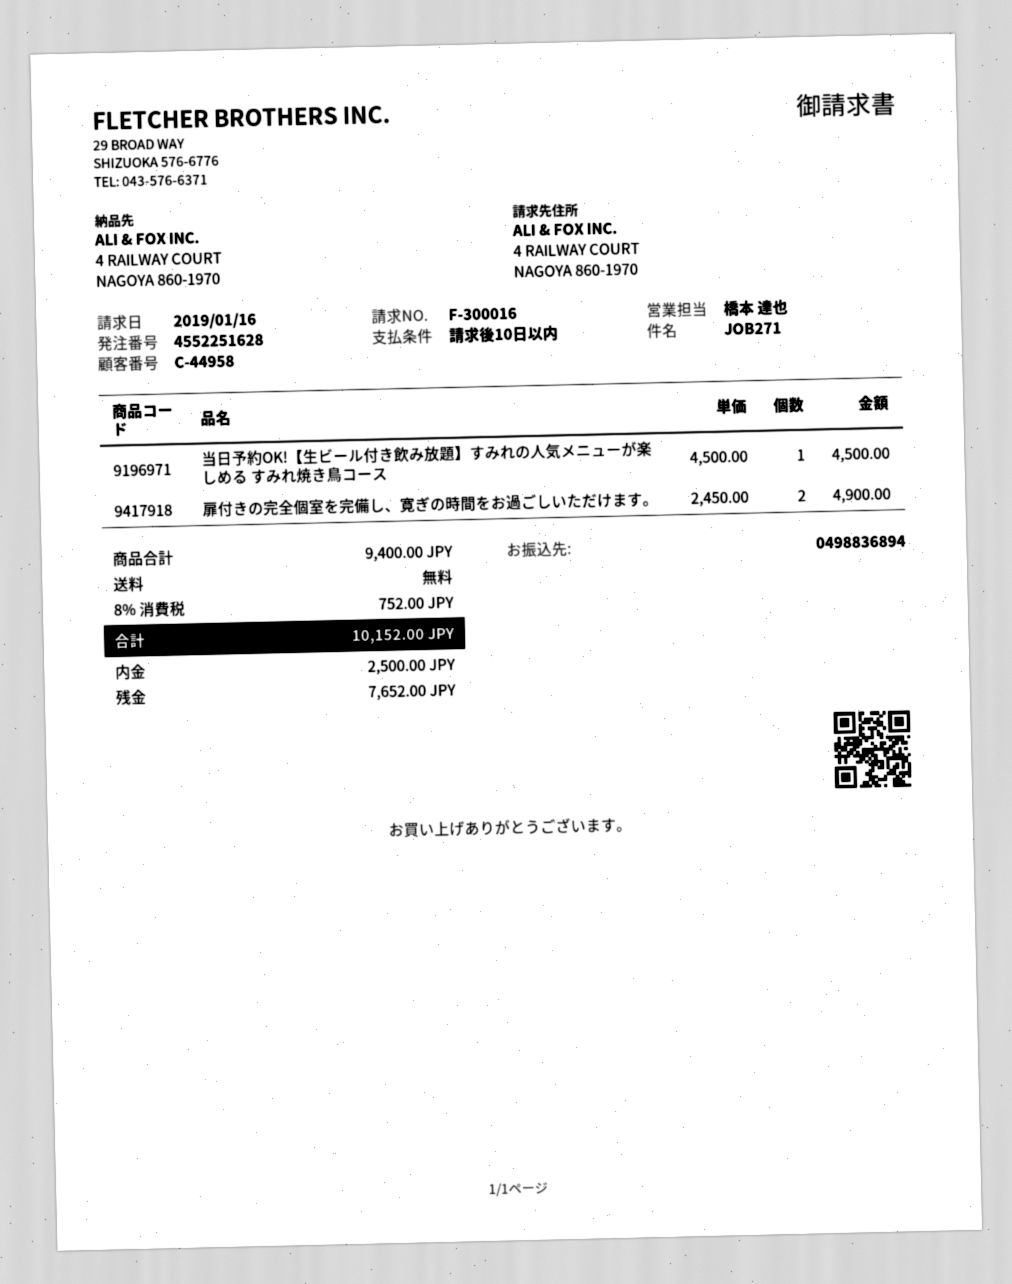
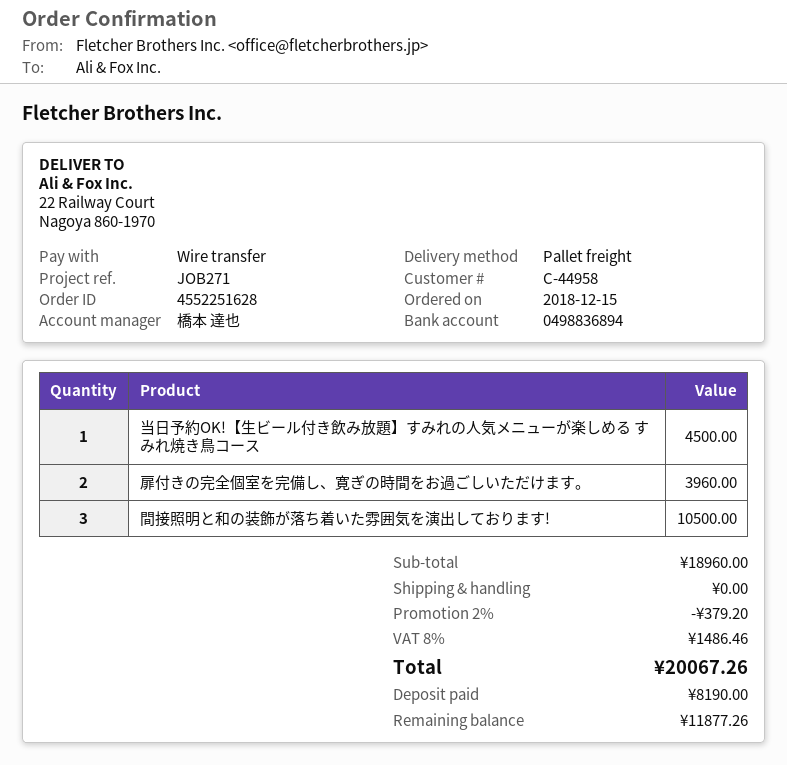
ship to: 4 RAILWAY COURT, NAGOYA 860-1970 -> 22 Railway Court, Nagoya 860-1970
扉付きの完全個室を完備し、寛ぎの時間をお過ごしいただけます。: 2 for 4900.00 -> 2 for 3960.00
間接照明と和の装飾が落ち着いた雰囲気を演出しております!: none -> 3 for 10500.00
subtotal: 9400.00 -> 18960.00
discount: none -> 2% = 379.20
tax: 8% = 752.00 -> 8% = 1486.46
total: 10152.00 -> 20067.26
deposit: 2500.00 -> 8190.00
balance: 7652.00 -> 11877.26

